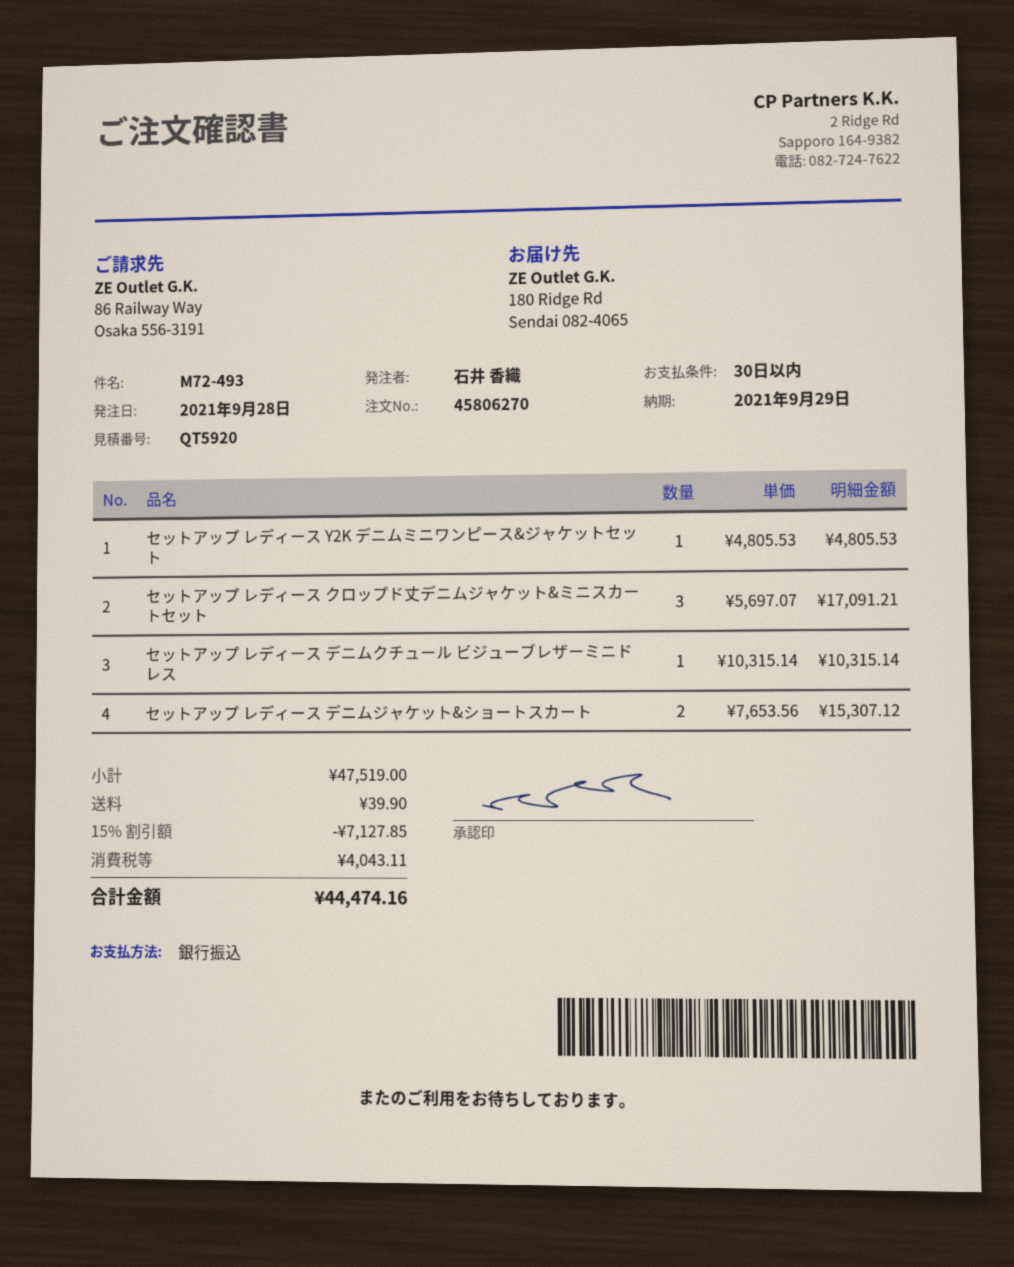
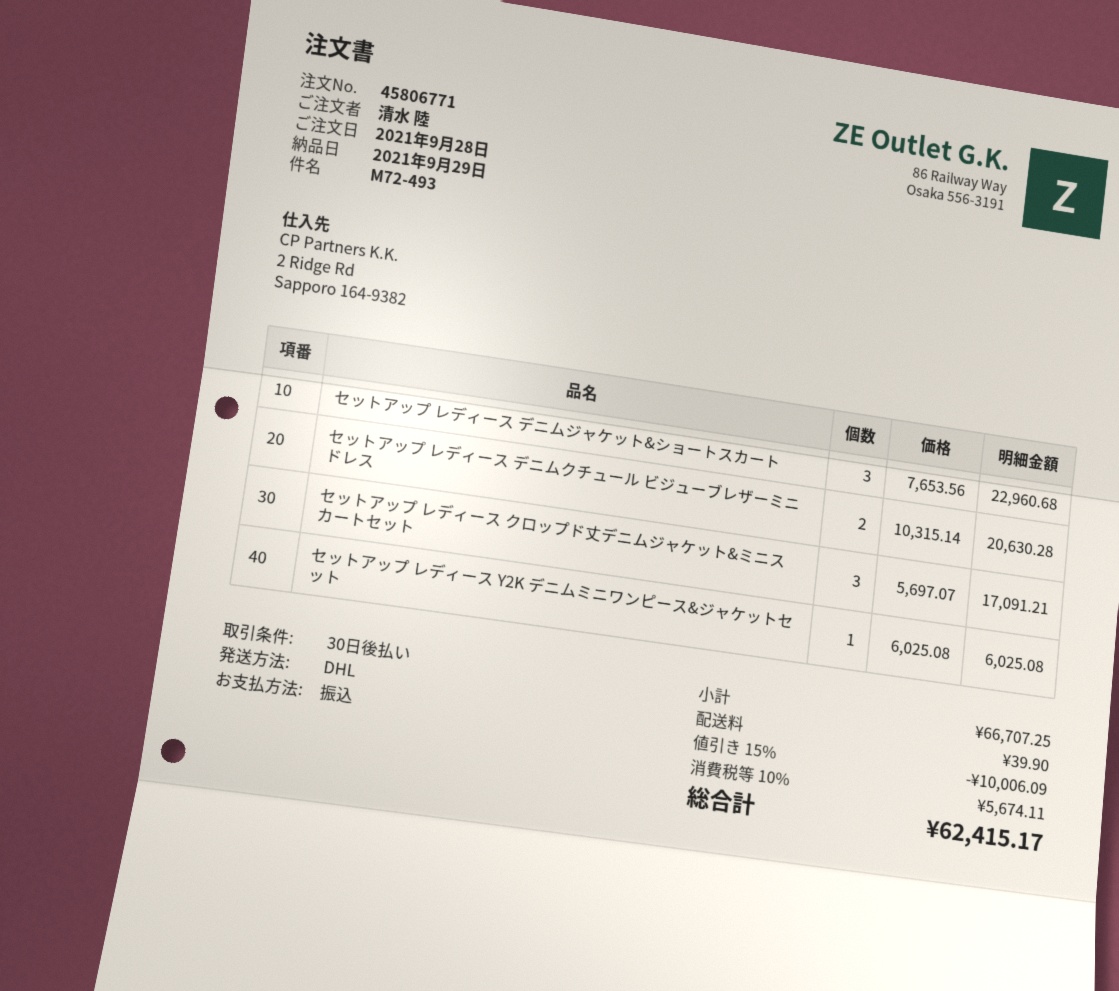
order number: 45806270 -> 45806771
ordered by: 石井 香織 -> 清水 陸
セットアップ レディース Y2K デニムミニワンピース&ジャケットセット: 1 x 4805.53 = 4805.53 -> 1 x 6025.08 = 6025.08
セットアップ レディース デニムクチュール ビジューブレザーミニドレス: 1 x 10315.14 = 10315.14 -> 2 x 10315.14 = 20630.28
セットアップ レディース デニムジャケット&ショートスカート: 2 x 7653.56 = 15307.12 -> 3 x 7653.56 = 22960.68
subtotal: 47519.00 -> 66707.25
discount: 15% = 7127.85 -> 15% = 10006.09
tax: 4043.11 -> 5674.11
total: 44474.16 -> 62415.17

